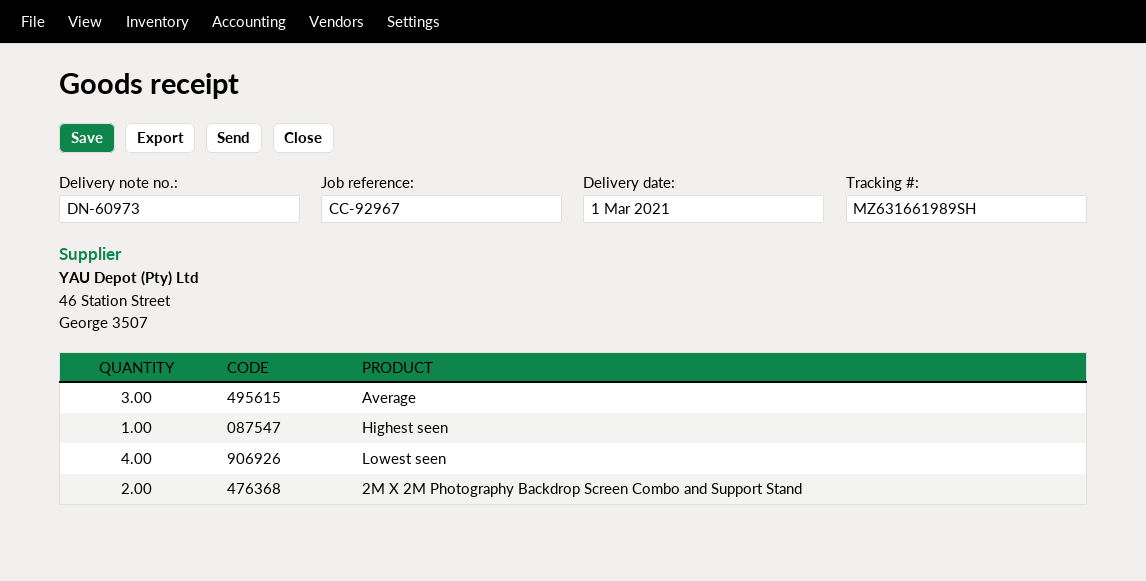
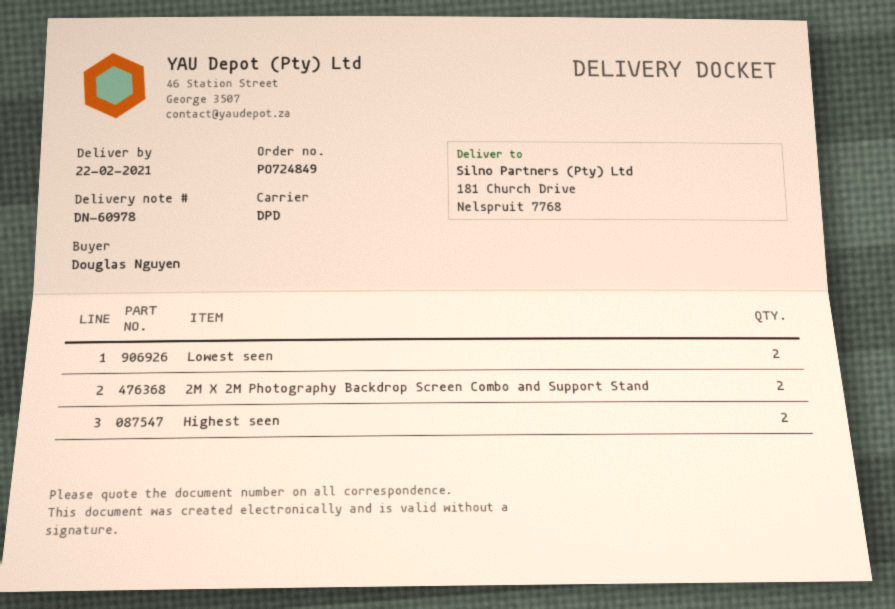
delivery note number: DN-60973 -> DN-60978
delivery date: 2021-03-01 -> 2021-02-22
Average: 3 -> none
Highest seen: 1 -> 2
Lowest seen: 4 -> 2

